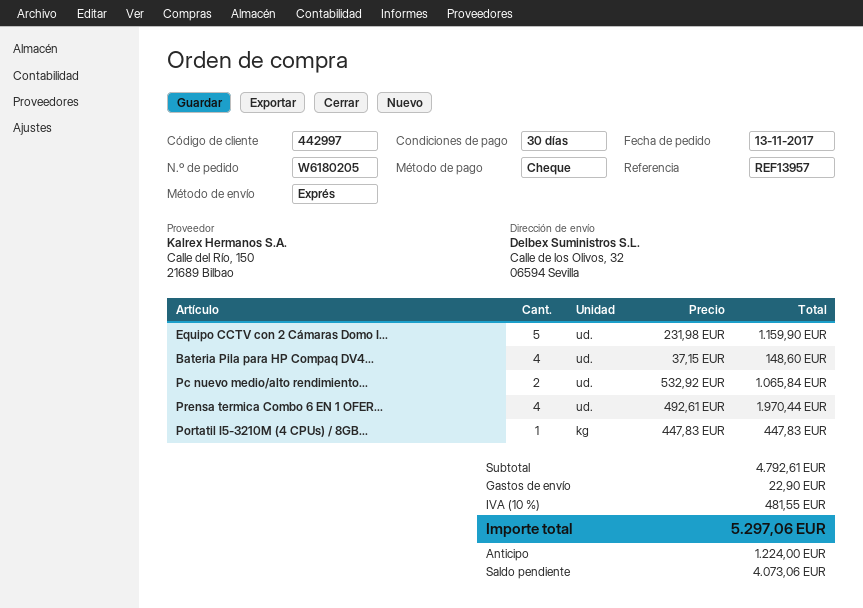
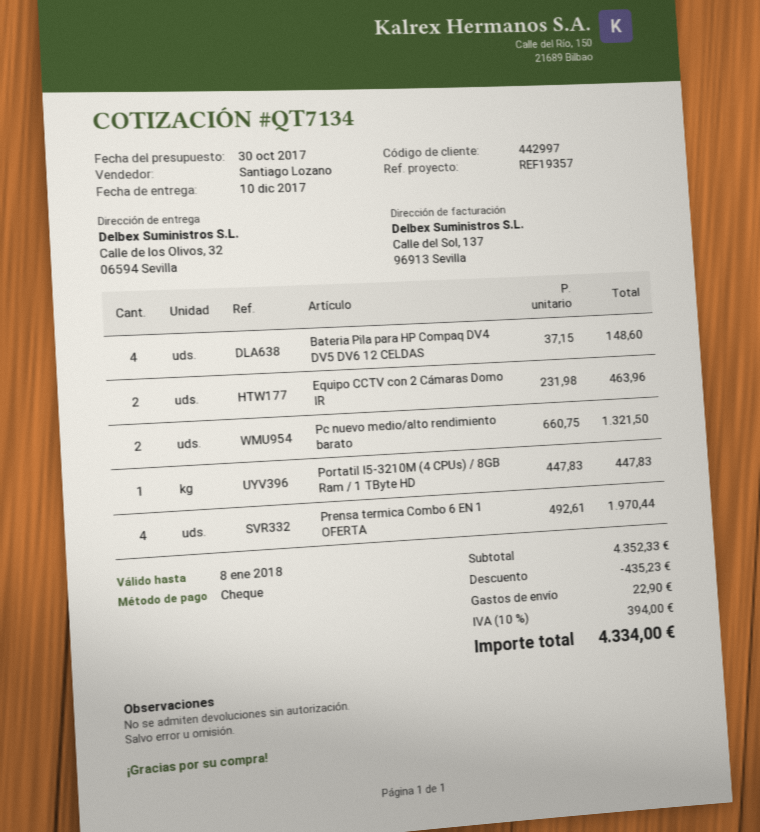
reference: REF13957 -> REF19357
Equipo CCTV con 2 Cámaras Domo I...: 5 x 231.98 = 1159.90 -> 2 x 231.98 = 463.96
Pc nuevo medio/alto rendimiento...: 2 x 532.92 = 1065.84 -> 2 x 660.75 = 1321.50
subtotal: 4792.61 -> 4352.33
discount: none -> 435.23
tax: 10% = 481.55 -> 10% = 394.00
total: 5297.06 -> 4334.00

